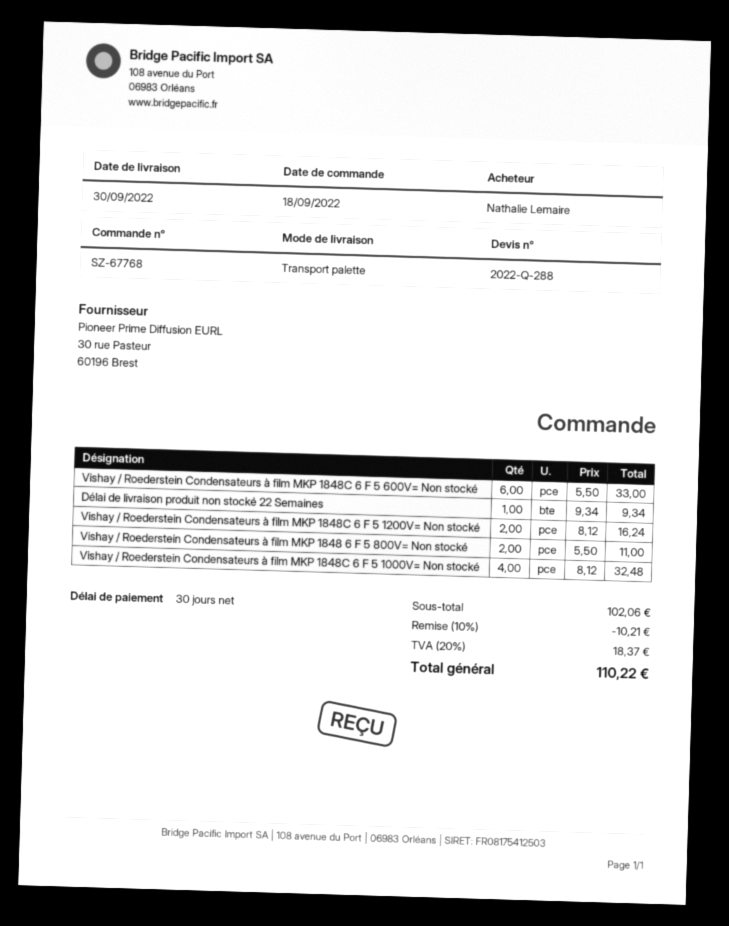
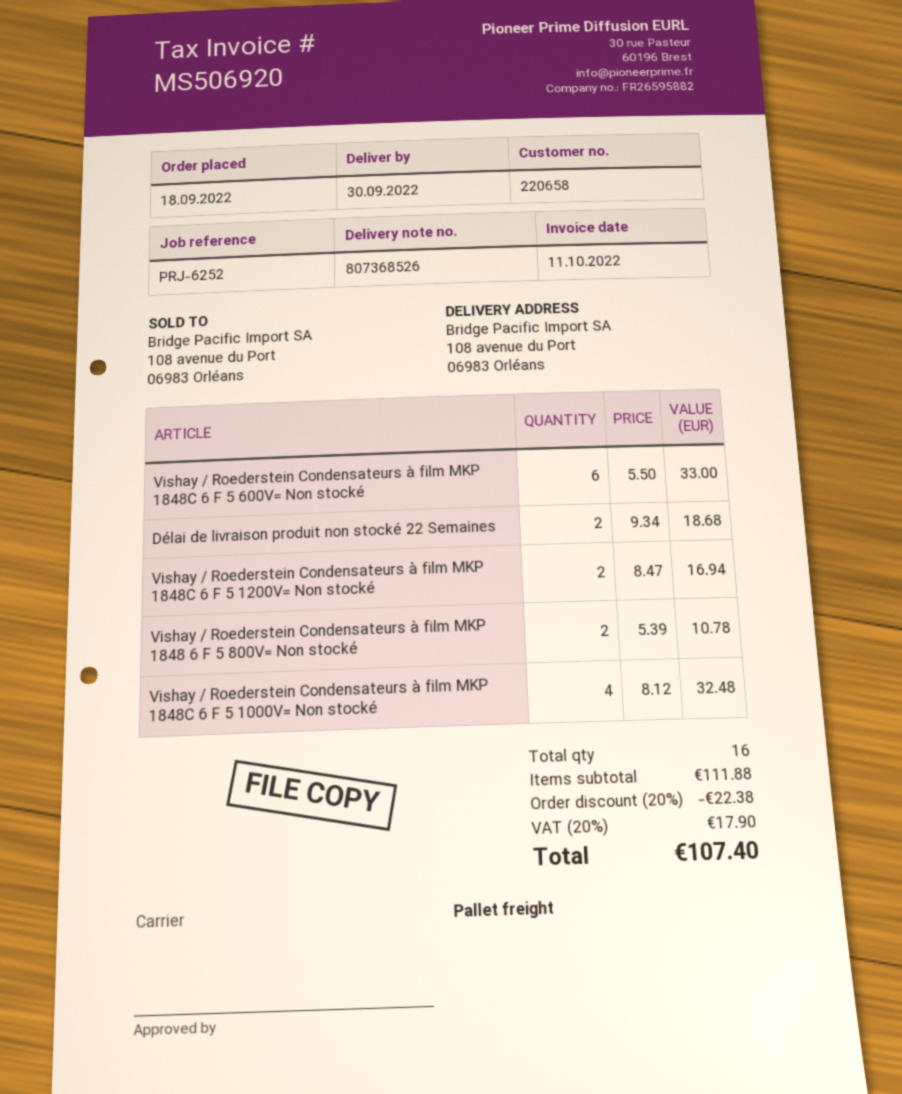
Délai de livraison produit non stocké 22 Semaines: 1 x 9.34 = 9.34 -> 2 x 9.34 = 18.68
Vishay / Roederstein Condensateurs à film MKP 1848C 6 F 5 1200V= Non stocké: 2 x 8.12 = 16.24 -> 2 x 8.47 = 16.94
Vishay / Roederstein Condensateurs à film MKP 1848 6 F 5 800V= Non stocké: 2 x 5.50 = 11.00 -> 2 x 5.39 = 10.78
subtotal: 102.06 -> 111.88
discount: 10% = 10.21 -> 20% = 22.38
tax: 20% = 18.37 -> 20% = 17.90
total: 110.22 -> 107.40

